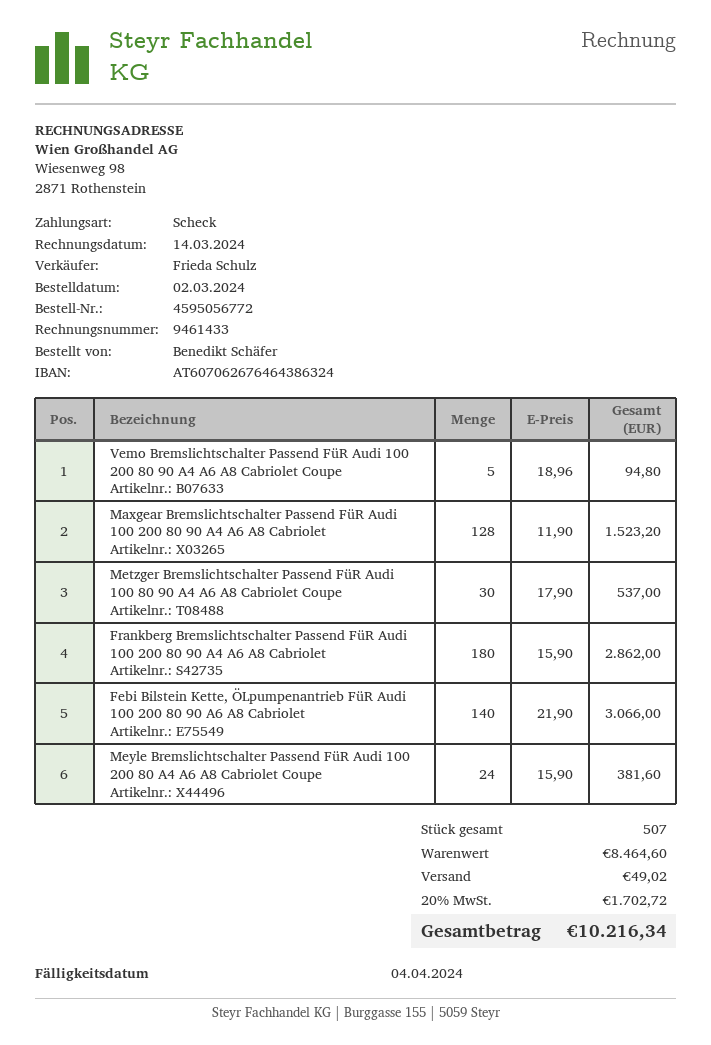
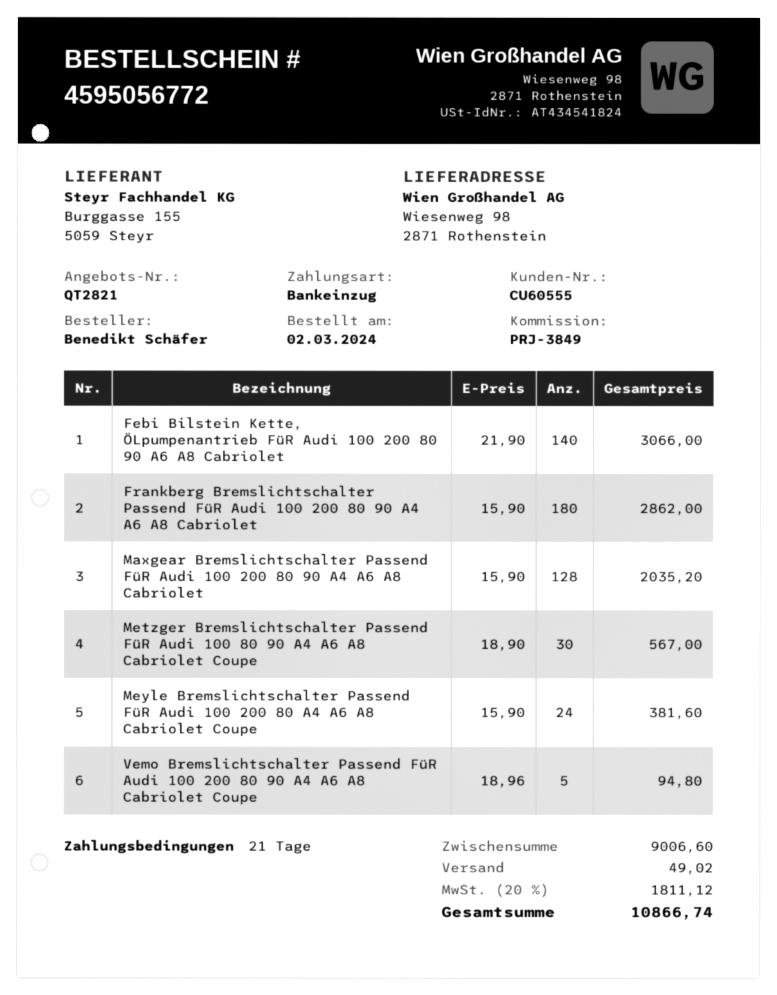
payment method: cheque -> direct debit
Maxgear Bremslichtschalter Passend FüR Audi 100 200 80 90 A4 A6 A8 Cabriolet: 128 x 11.90 = 1523.20 -> 128 x 15.90 = 2035.20
Metzger Bremslichtschalter Passend FüR Audi 100 80 90 A4 A6 A8 Cabriolet Coupe: 30 x 17.90 = 537.00 -> 30 x 18.90 = 567.00
subtotal: 8464.60 -> 9006.60
tax: 20% = 1702.72 -> 20% = 1811.12
total: 10216.34 -> 10866.74

